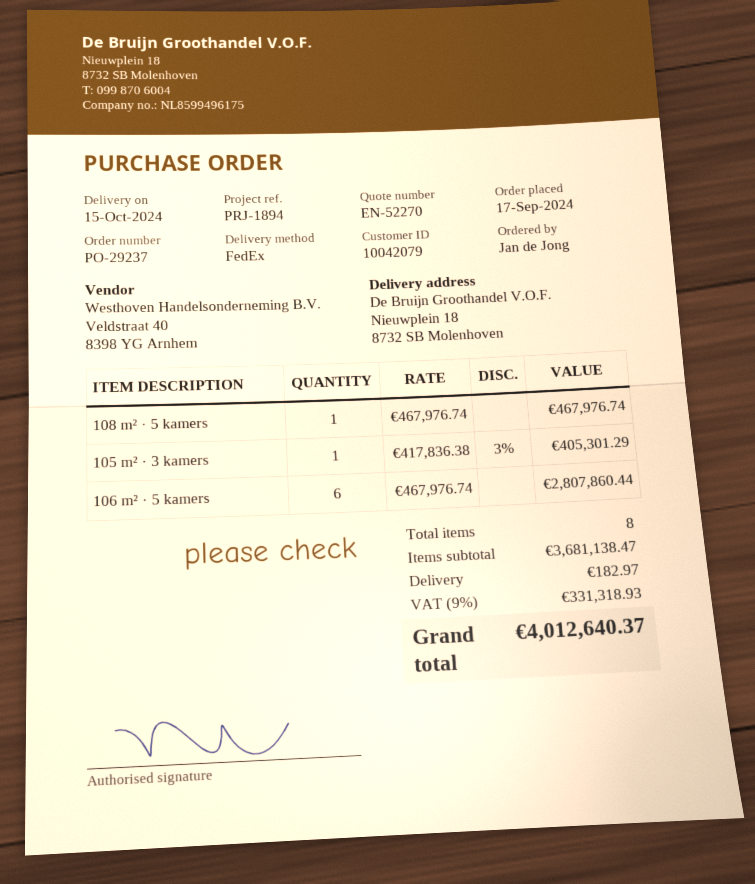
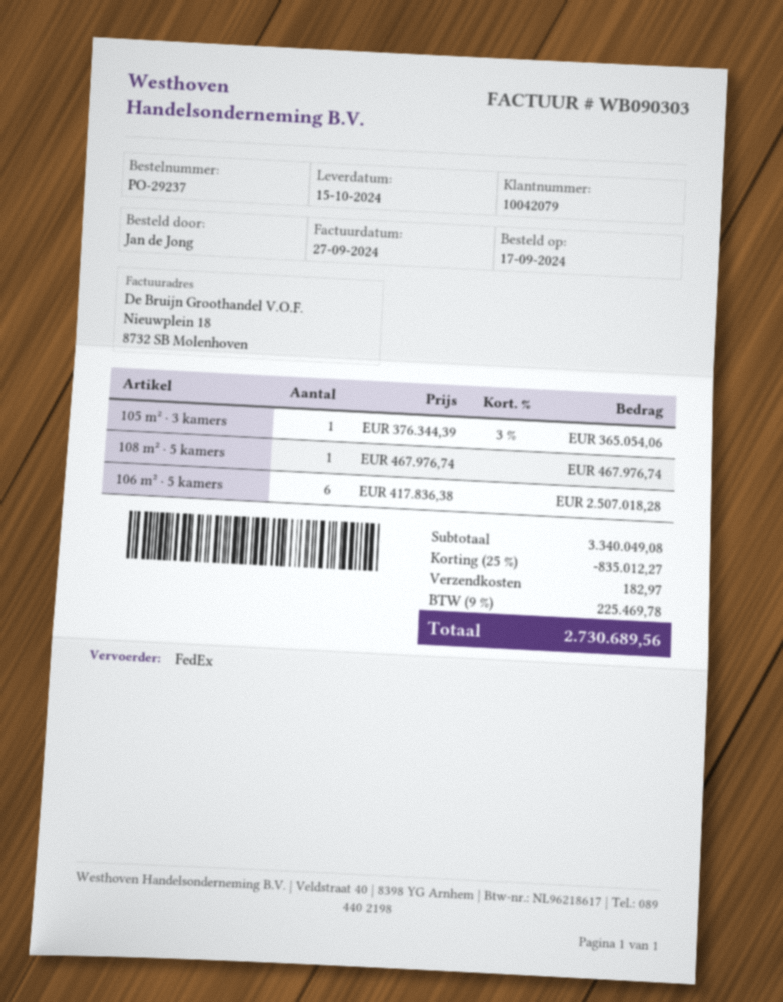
105 m² · 3 kamers: 1 x 417836.38 - 3% = 405301.29 -> 1 x 376344.39 - 3% = 365054.06
106 m² · 5 kamers: 6 x 467976.74 = 2807860.44 -> 6 x 417836.38 = 2507018.28
subtotal: 3681138.47 -> 3340049.08
discount: none -> 25% = 835012.27
tax: 9% = 331318.93 -> 9% = 225469.78
total: 4012640.37 -> 2730689.56

